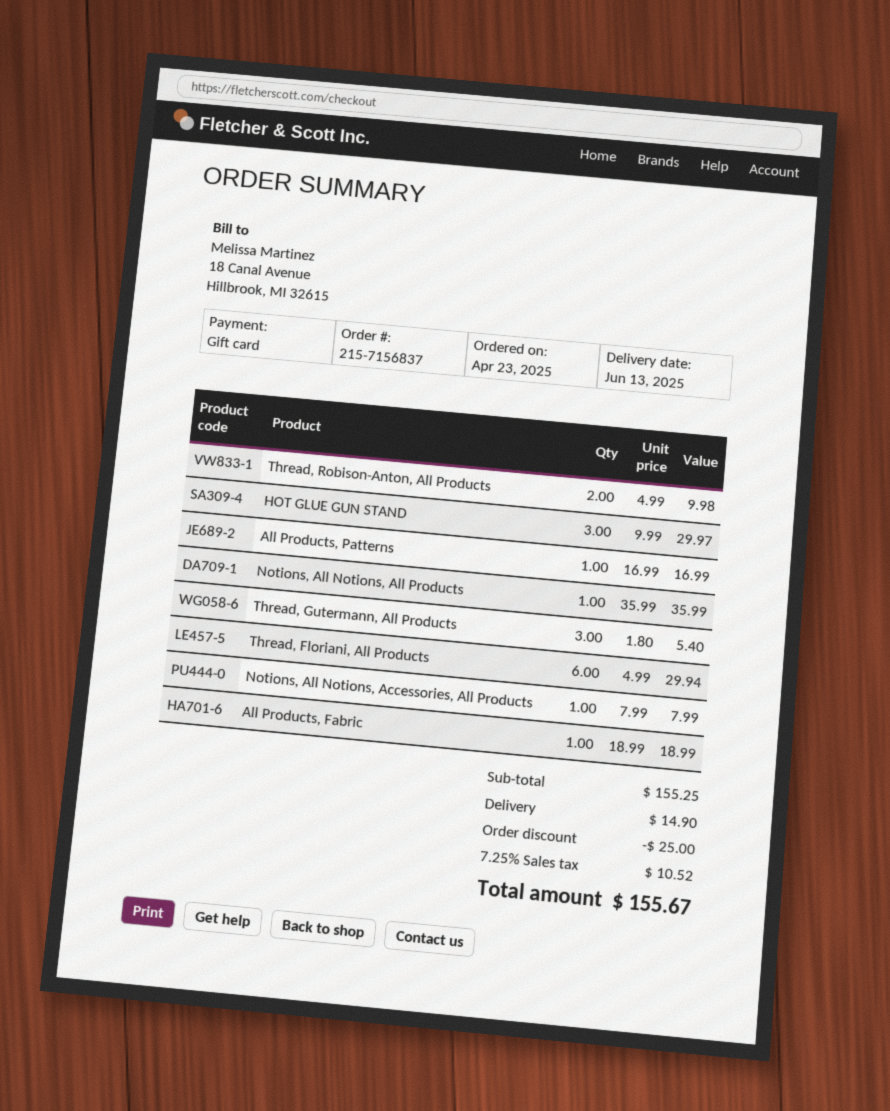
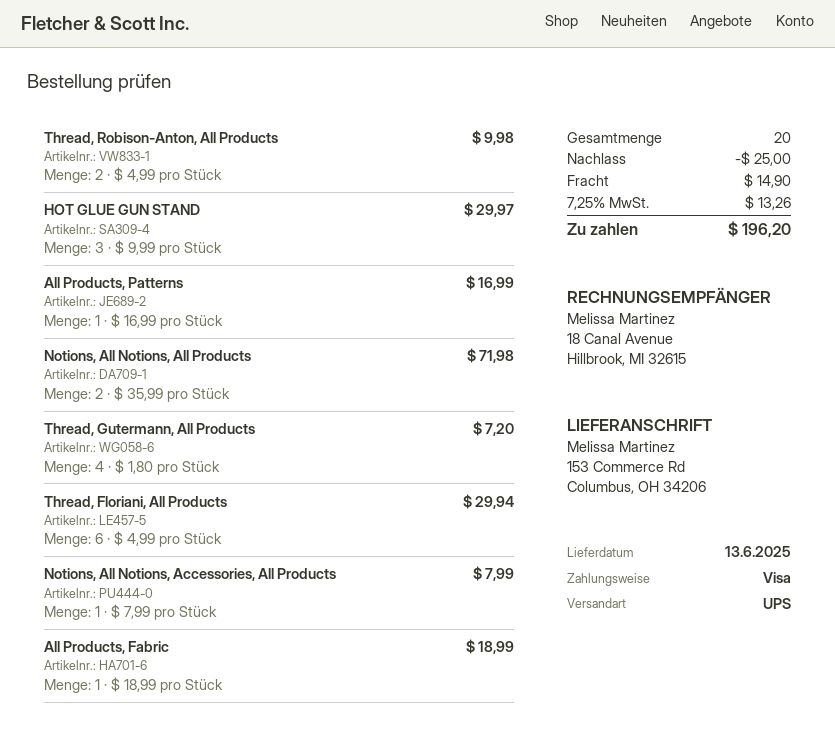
payment method: gift card -> Visa
Notions, All Notions, All Products: 1 x 35.99 = 35.99 -> 2 x 35.99 = 71.98
Thread, Gutermann, All Products: 3 x 1.80 = 5.40 -> 4 x 1.80 = 7.20
tax: 7.25% = 10.52 -> 7.25% = 13.26
total: 155.67 -> 196.20

